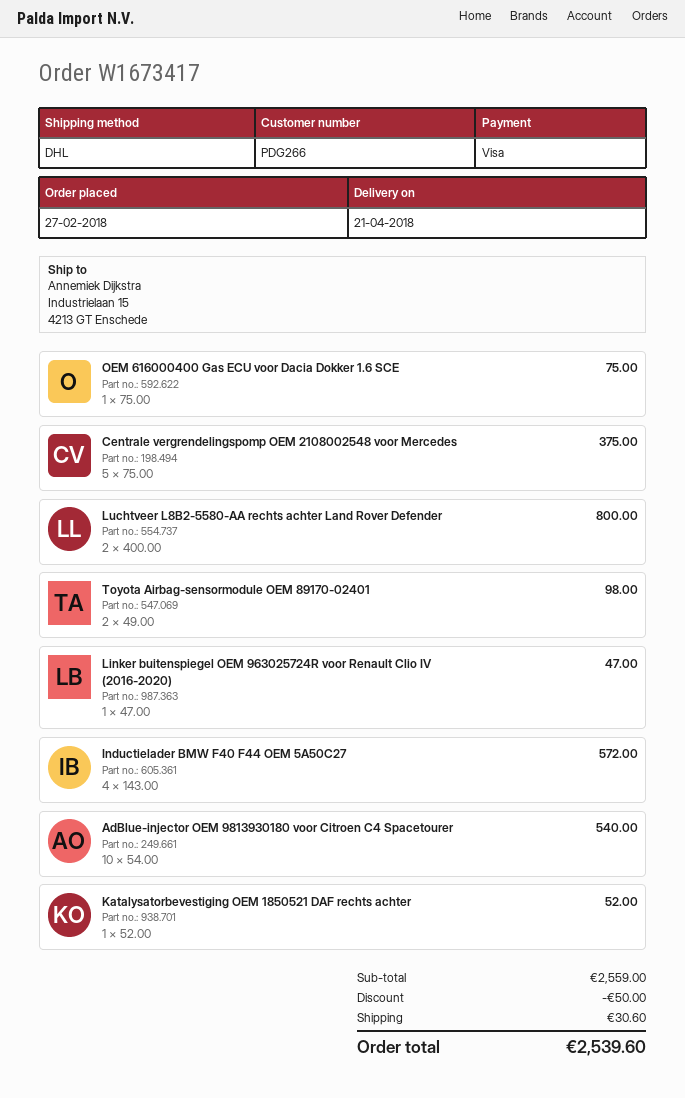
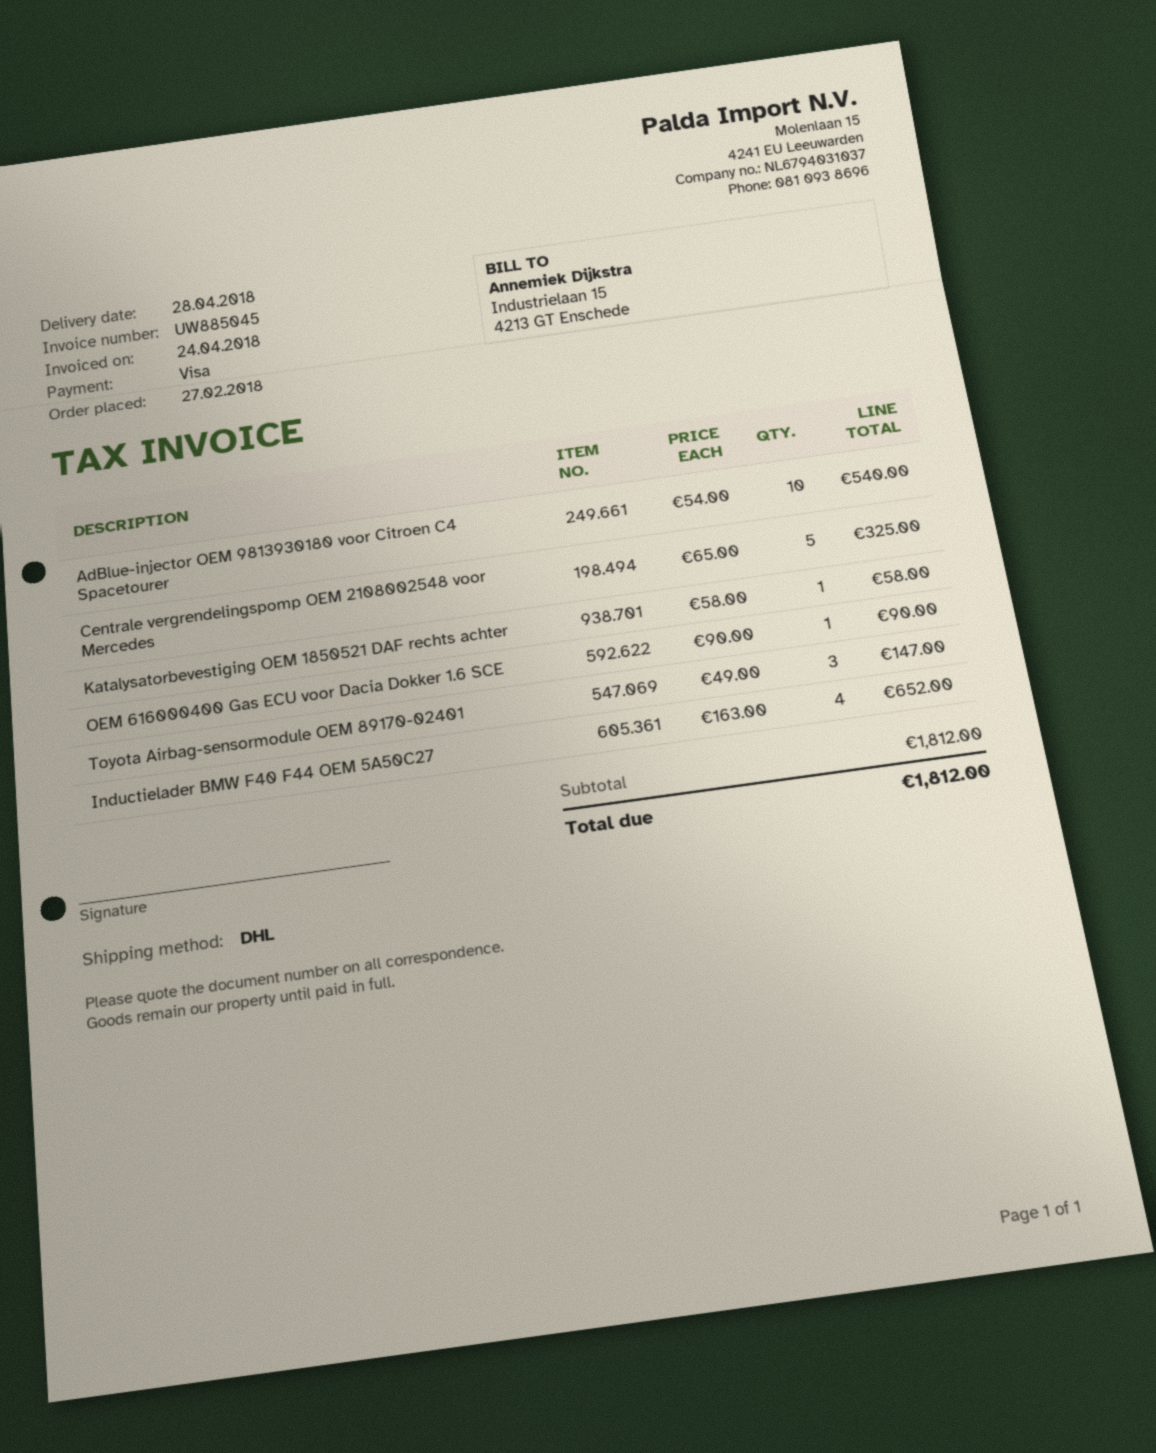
delivery date: 2018-04-21 -> 2018-04-28
OEM 616000400 Gas ECU voor Dacia Dokker 1.6 SCE: 1 x 75.00 = 75.00 -> 1 x 90.00 = 90.00
Centrale vergrendelingspomp OEM 2108002548 voor Mercedes: 5 x 75.00 = 375.00 -> 5 x 65.00 = 325.00
Luchtveer L8B2-5580-AA rechts achter Land Rover Defender: 2 x 400.00 = 800.00 -> none
Toyota Airbag-sensormodule OEM 89170-02401: 2 x 49.00 = 98.00 -> 3 x 49.00 = 147.00
Linker buitenspiegel OEM 963025724R voor Renault Clio IV (2016-2020): 1 x 47.00 = 47.00 -> none
Inductielader BMW F40 F44 OEM 5A50C27: 4 x 143.00 = 572.00 -> 4 x 163.00 = 652.00
Katalysatorbevestiging OEM 1850521 DAF rechts achter: 1 x 52.00 = 52.00 -> 1 x 58.00 = 58.00
subtotal: 2559.00 -> 1812.00
discount: 50.00 -> none
shipping: 30.60 -> none
total: 2539.60 -> 1812.00

